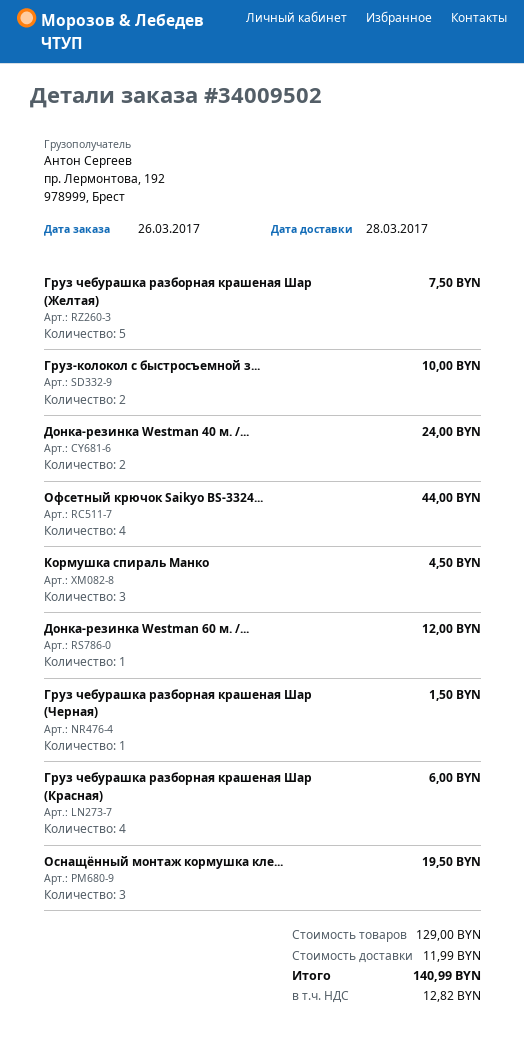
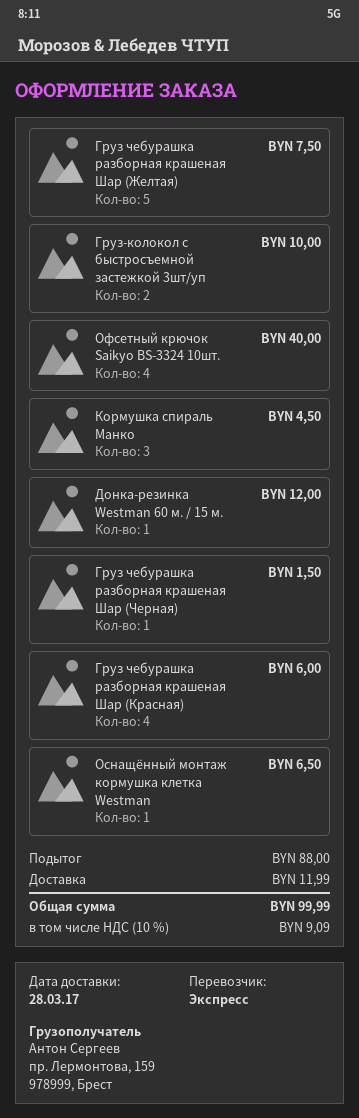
ship to: пр. Лермонтова, 192, 978999, Брест -> пр. Лермонтова, 159, 978999, Брест
Донка-резинка Westman 40 м. /...: 2 for 24.00 -> none
Офсетный крючок Saikyo BS-3324...: 4 for 44.00 -> 4 for 40.00
Оснащённый монтаж кормушка кле...: 3 for 19.50 -> 1 for 6.50
subtotal: 129.00 -> 88.00
tax: 12.82 -> 9.09
total: 140.99 -> 99.99

